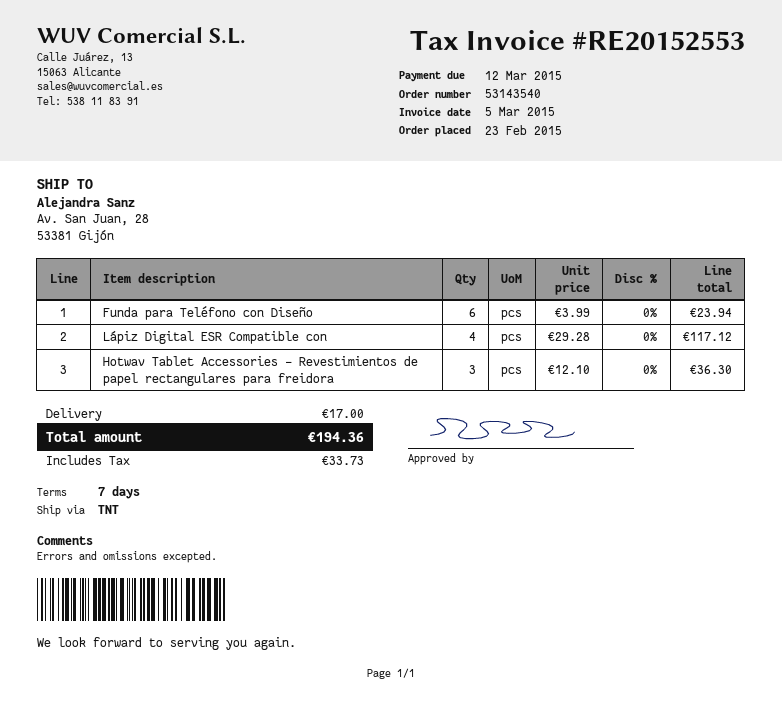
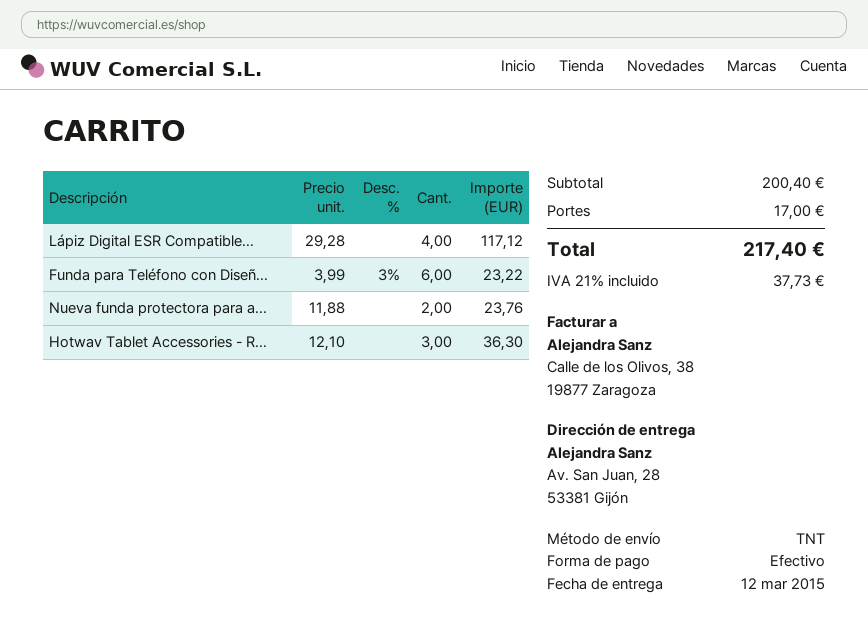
Funda para Teléfono con Diseño: 6 x 3.99 = 23.94 -> 6 x 3.99 - 3% = 23.22
Nueva funda protectora para a...: none -> 2 x 11.88 = 23.76
tax: 33.73 -> 37.73
total: 194.36 -> 217.40

